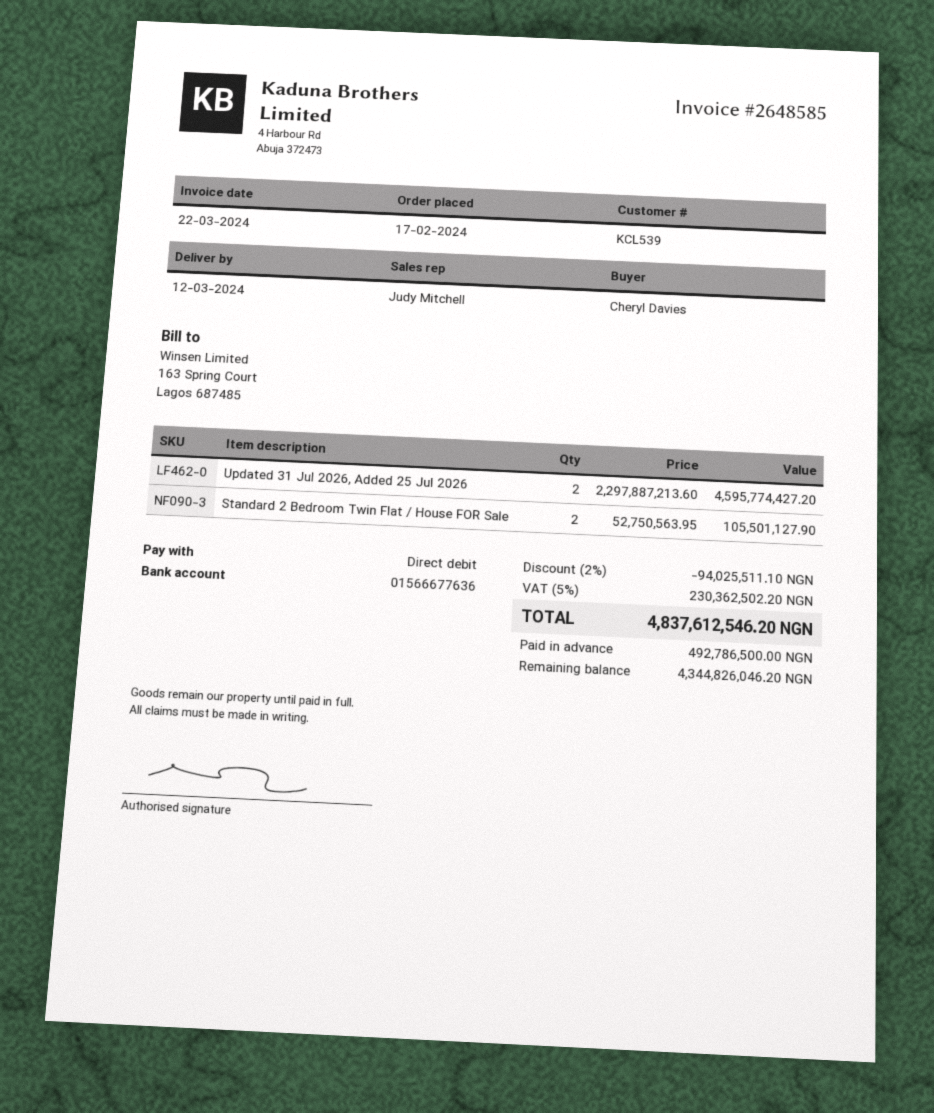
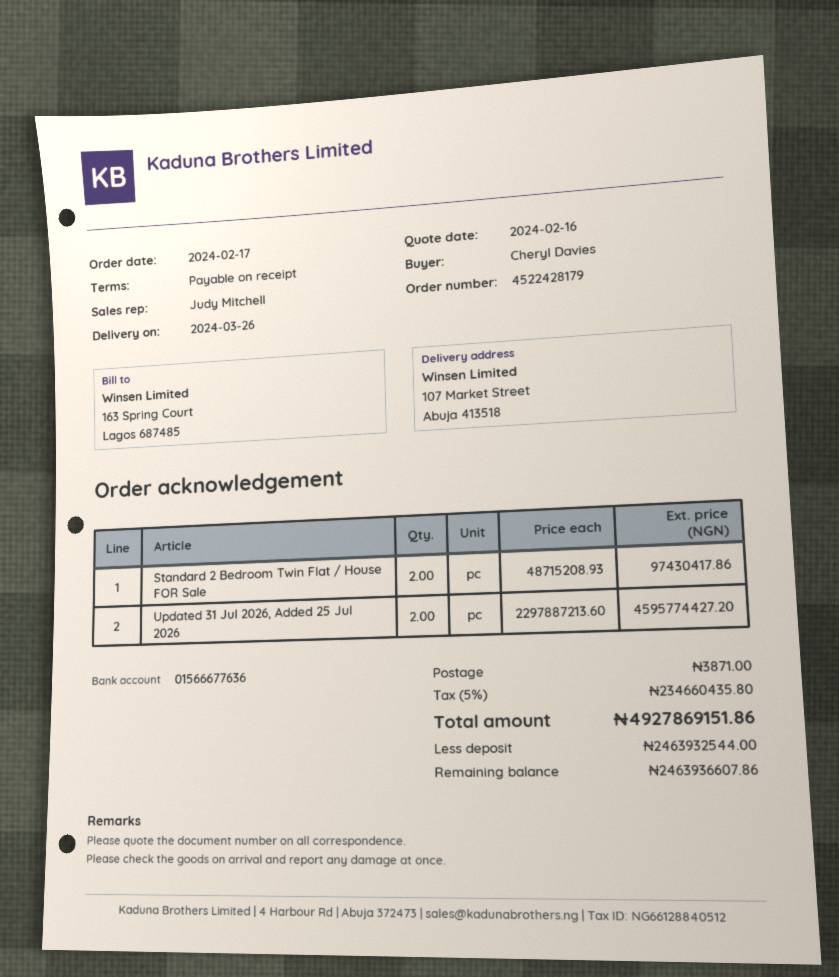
delivery date: 2024-03-12 -> 2024-03-26
Standard 2 Bedroom Twin Flat / House FOR Sale: 2 x 52750563.95 = 105501127.90 -> 2 x 48715208.93 = 97430417.86
discount: 2% = 94025511.10 -> none
shipping: none -> 3871.00
tax: 5% = 230362502.20 -> 5% = 234660435.80
total: 4837612546.20 -> 4927869151.86
deposit: 492786500.00 -> 2463932544.00
balance: 4344826046.20 -> 2463936607.86

